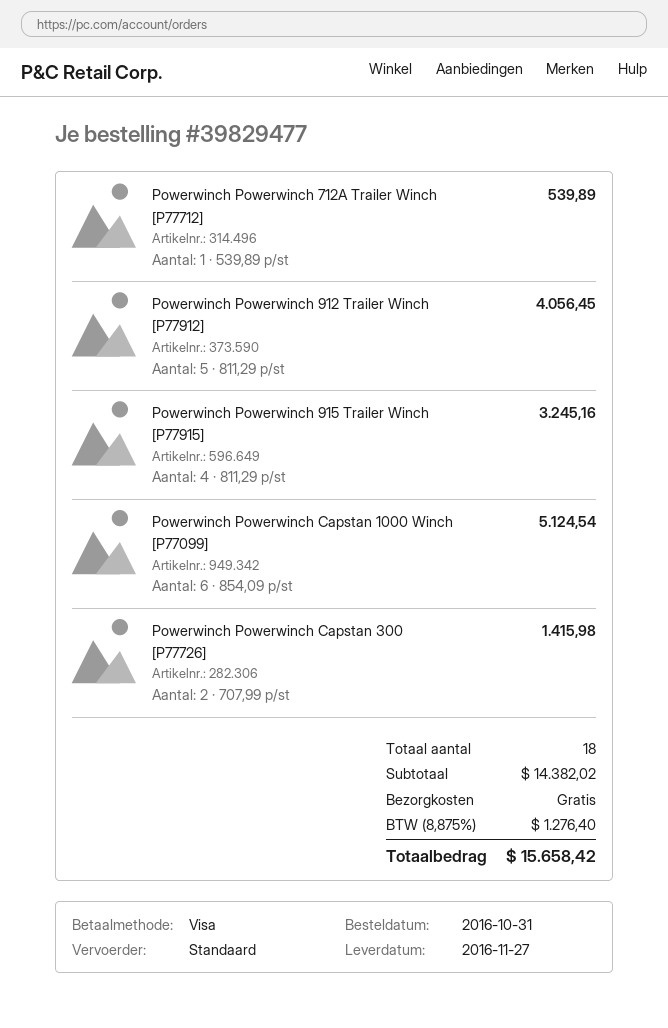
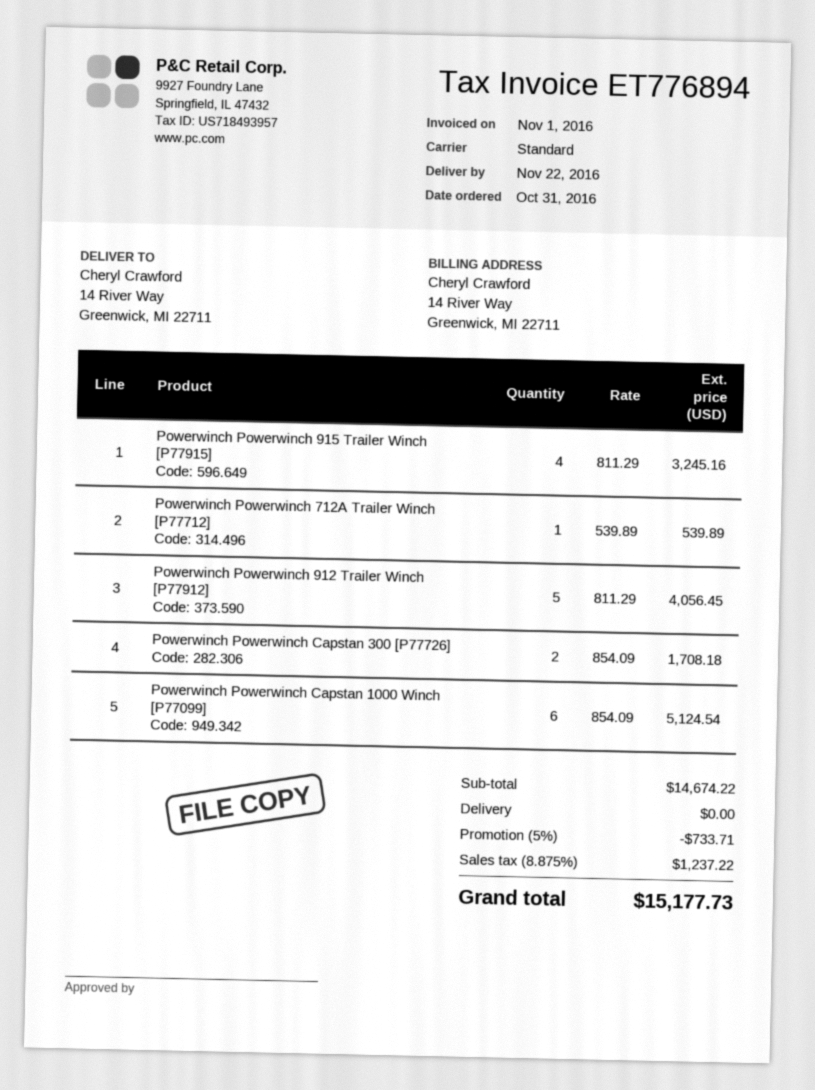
delivery date: 2016-11-27 -> 2016-11-22
Powerwinch Powerwinch Capstan 300 [P77726]: 2 x 707.99 = 1415.98 -> 2 x 854.09 = 1708.18
subtotal: 14382.02 -> 14674.22
discount: none -> 5% = 733.71
tax: 8.875% = 1276.40 -> 8.875% = 1237.22
total: 15658.42 -> 15177.73

